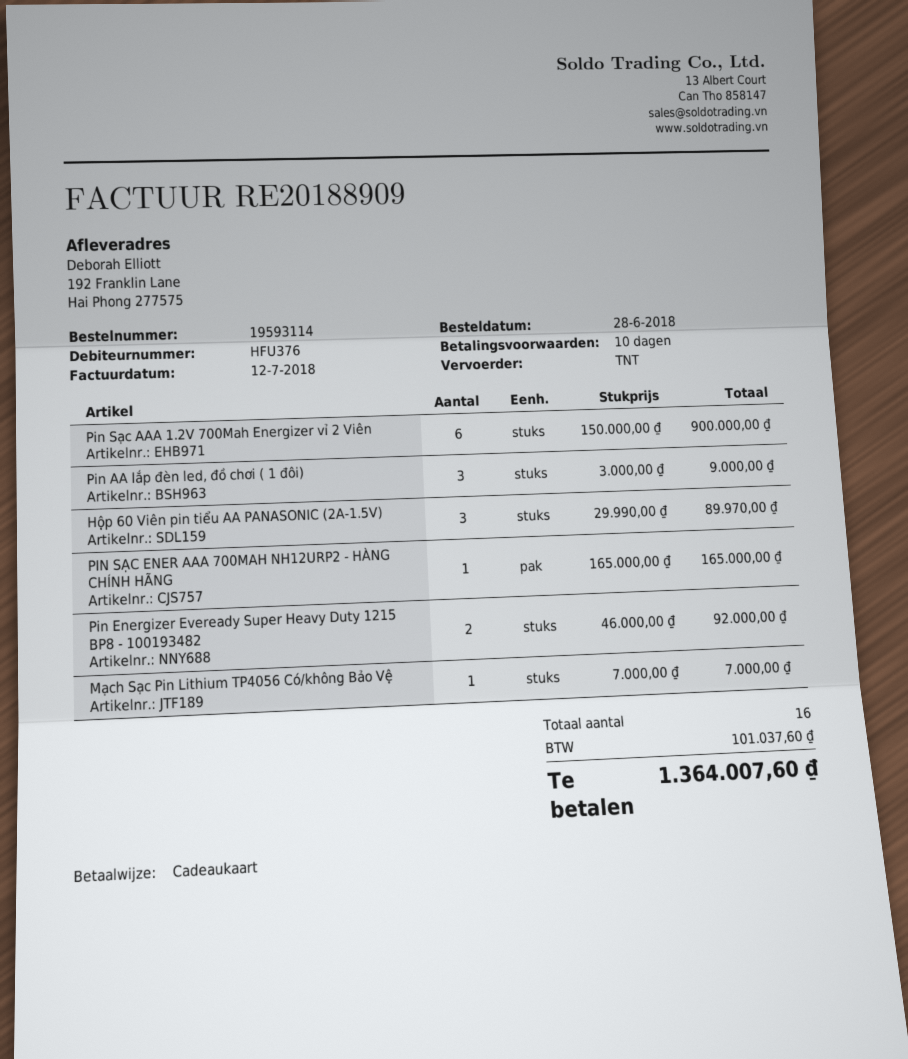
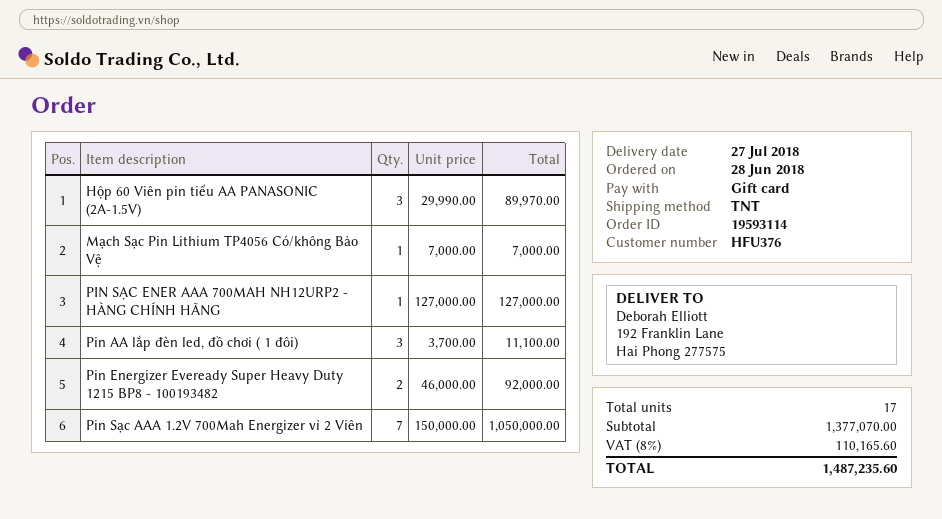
Pin Sạc AAA 1.2V 700Mah Energizer vỉ 2 Viên: 6 x 150000.00 = 900000.00 -> 7 x 150000.00 = 1050000.00
Pin AA lắp đèn led, đồ chơi ( 1 đôi): 3 x 3000.00 = 9000.00 -> 3 x 3700.00 = 11100.00
PIN SẠC ENER AAA 700MAH NH12URP2 - HÀNG CHÍNH HÃNG: 1 x 165000.00 = 165000.00 -> 1 x 127000.00 = 127000.00
total quantity: 16 -> 17
tax: 101037.60 -> 110165.60
total: 1364007.60 -> 1487235.60

